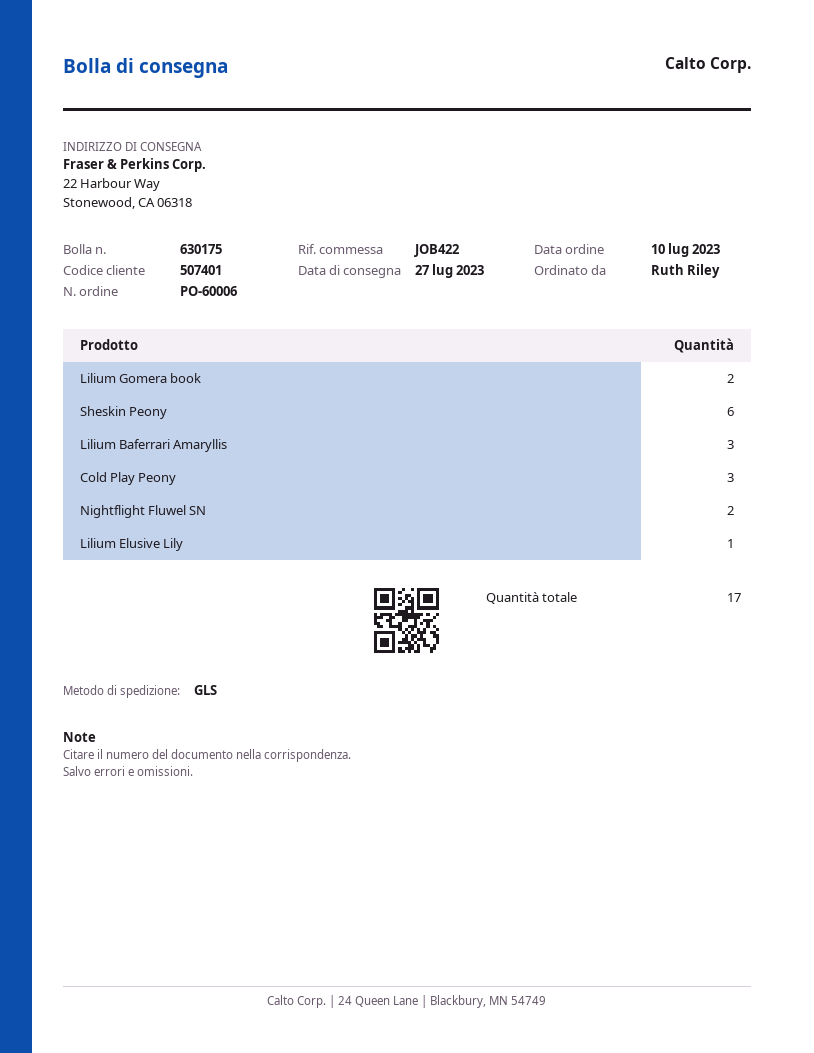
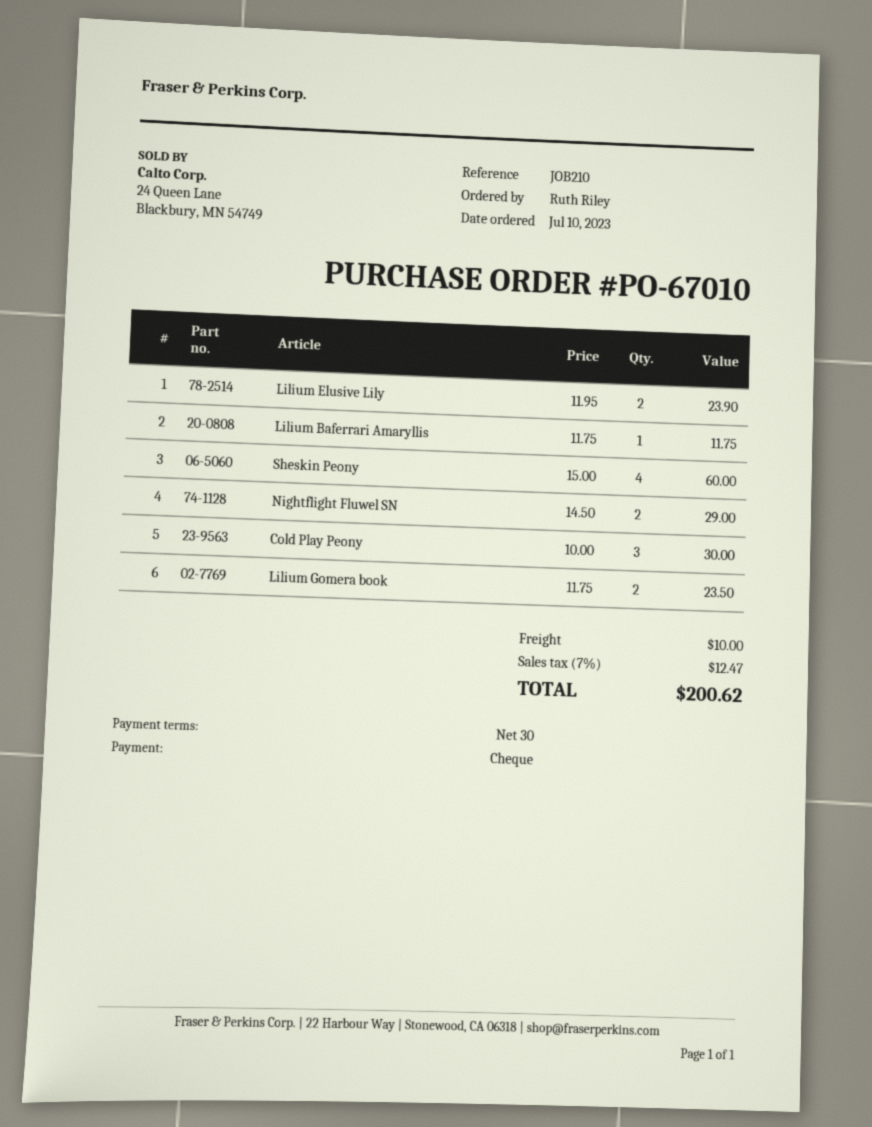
order number: PO-60006 -> PO-67010
reference: JOB422 -> JOB210
Sheskin Peony: 6 -> 4
Lilium Baferrari Amaryllis: 3 -> 1
Lilium Elusive Lily: 1 -> 2

